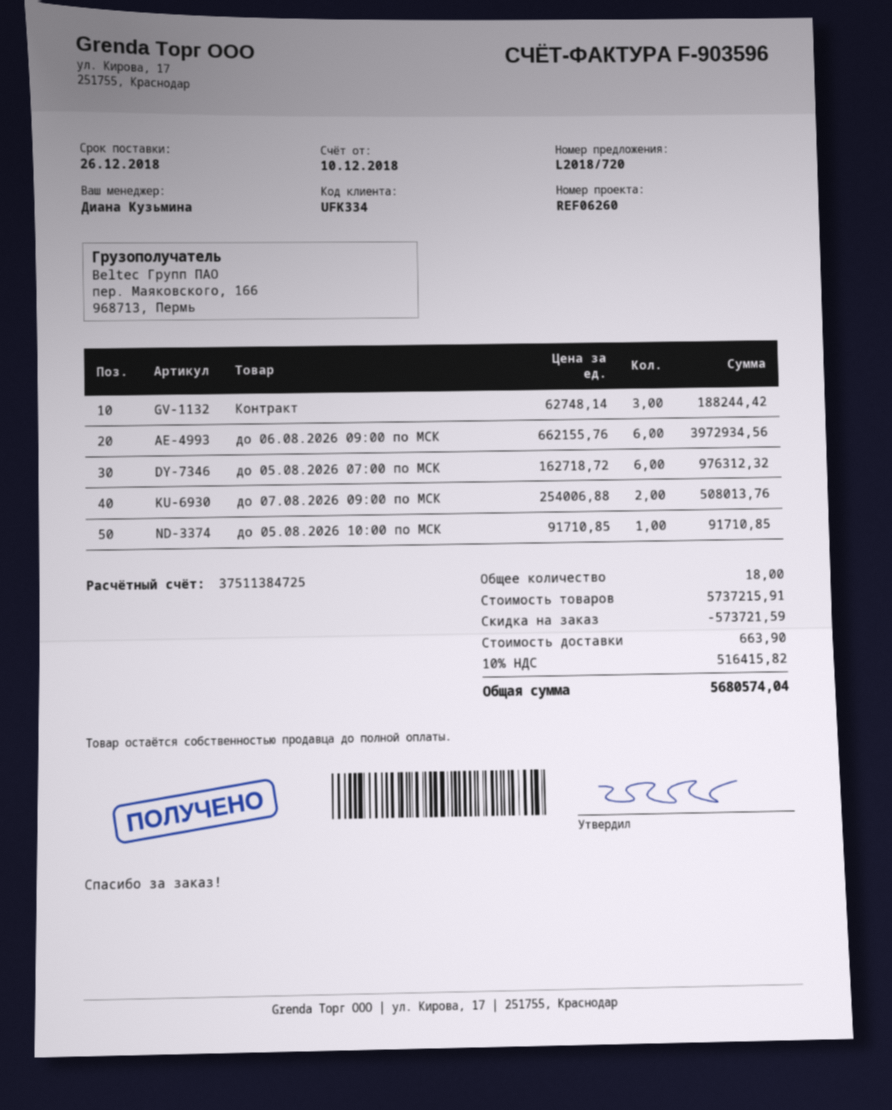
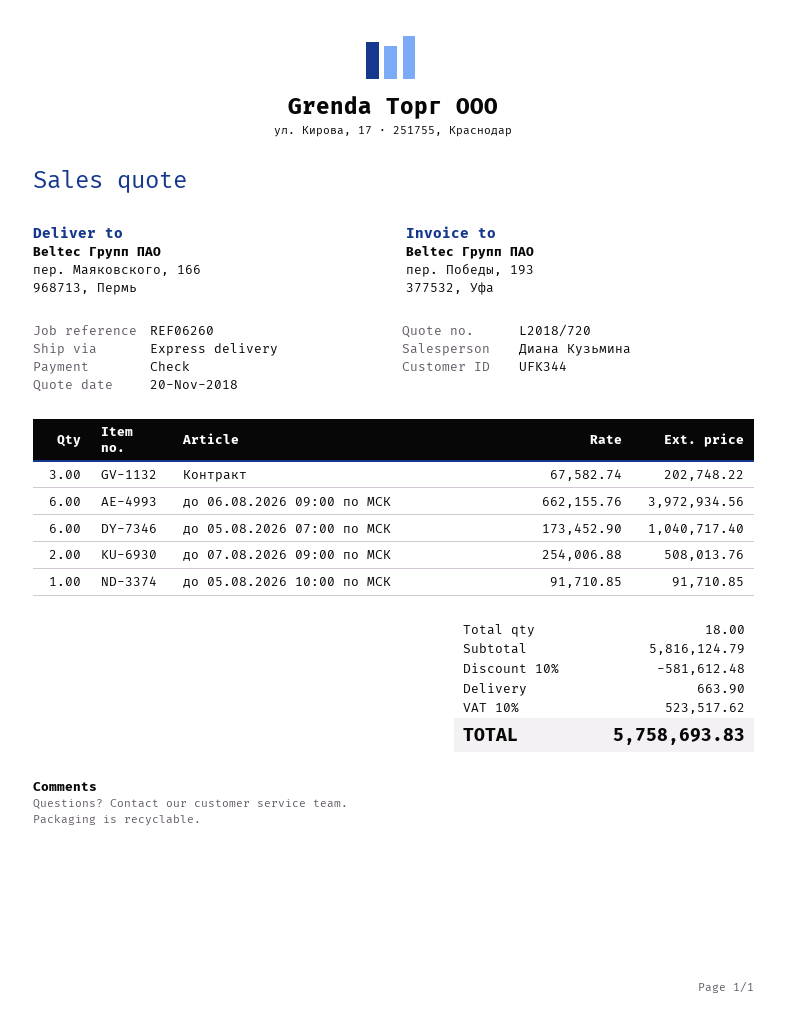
customer number: UFK334 -> UFK344
Контракт: 3 x 62748.14 = 188244.42 -> 3 x 67582.74 = 202748.22
до 05.08.2026 07:00 по МСК: 6 x 162718.72 = 976312.32 -> 6 x 173452.90 = 1040717.40
subtotal: 5737215.91 -> 5816124.79
discount: 573721.59 -> 581612.48
tax: 10% = 516415.82 -> 10% = 523517.62
total: 5680574.04 -> 5758693.83

